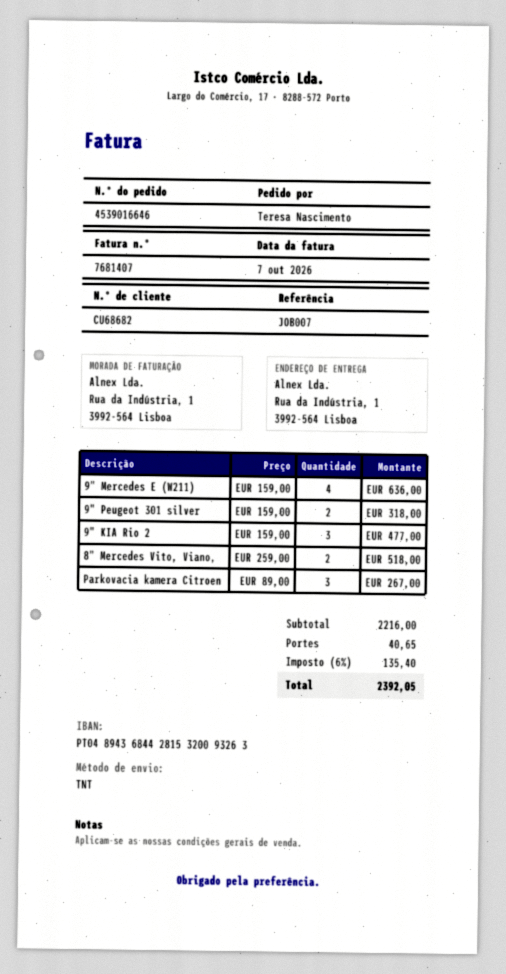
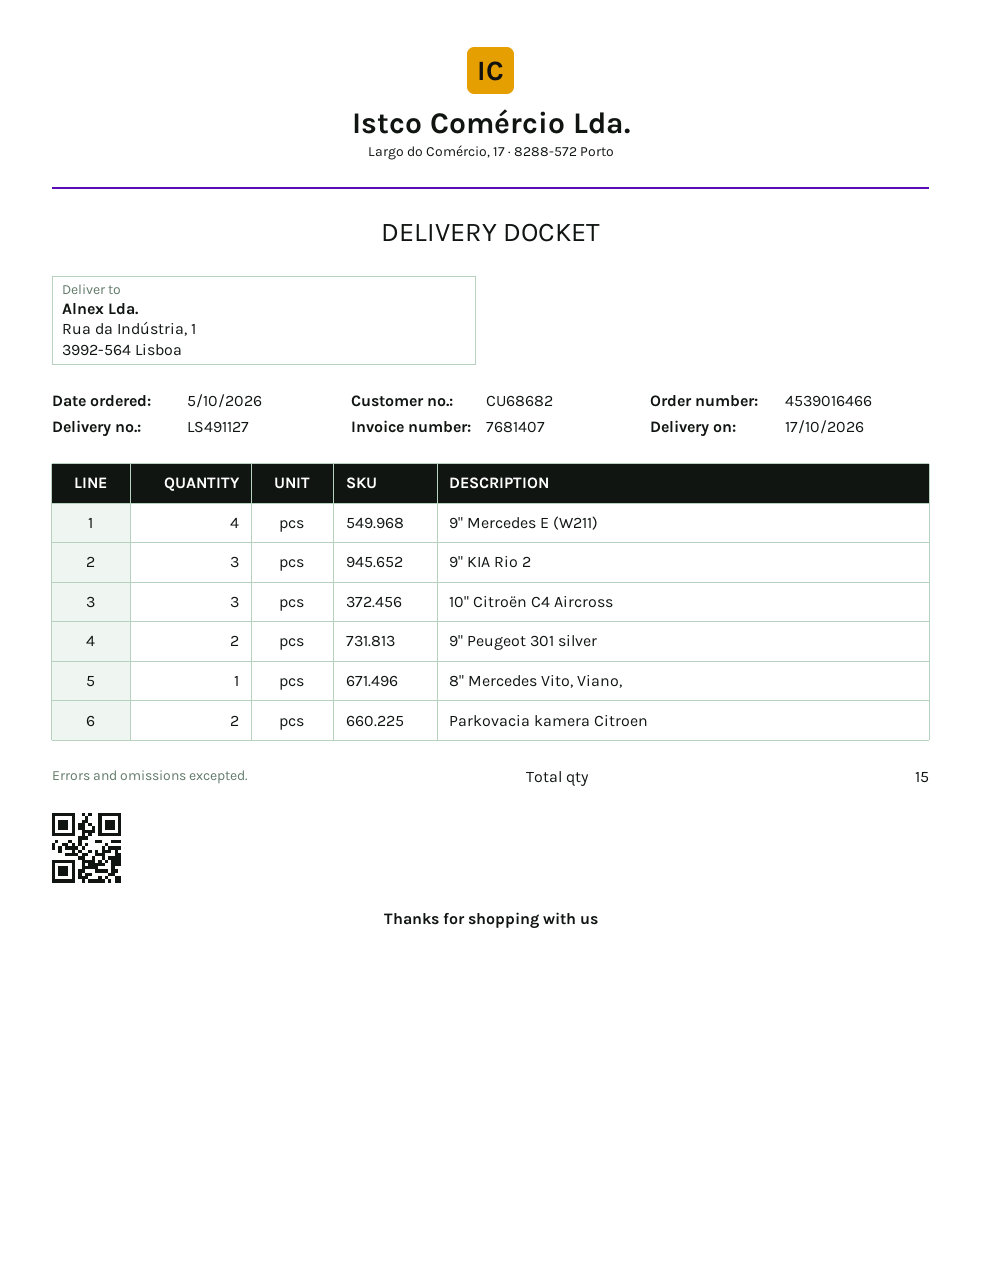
order number: 4539016646 -> 4539016466
8" Mercedes Vito, Viano,: 2 -> 1
Parkovacia kamera Citroen: 3 -> 2
10" Citroën C4 Aircross: none -> 3

